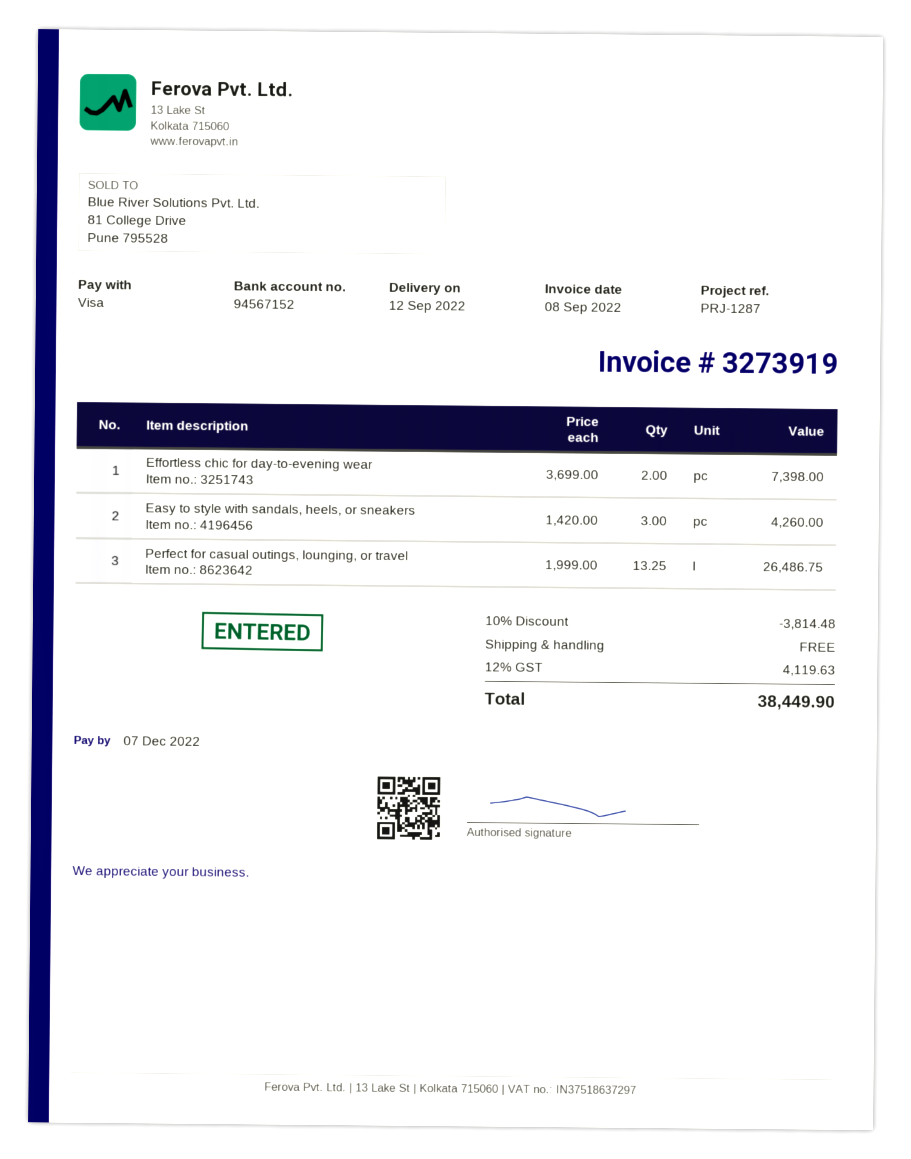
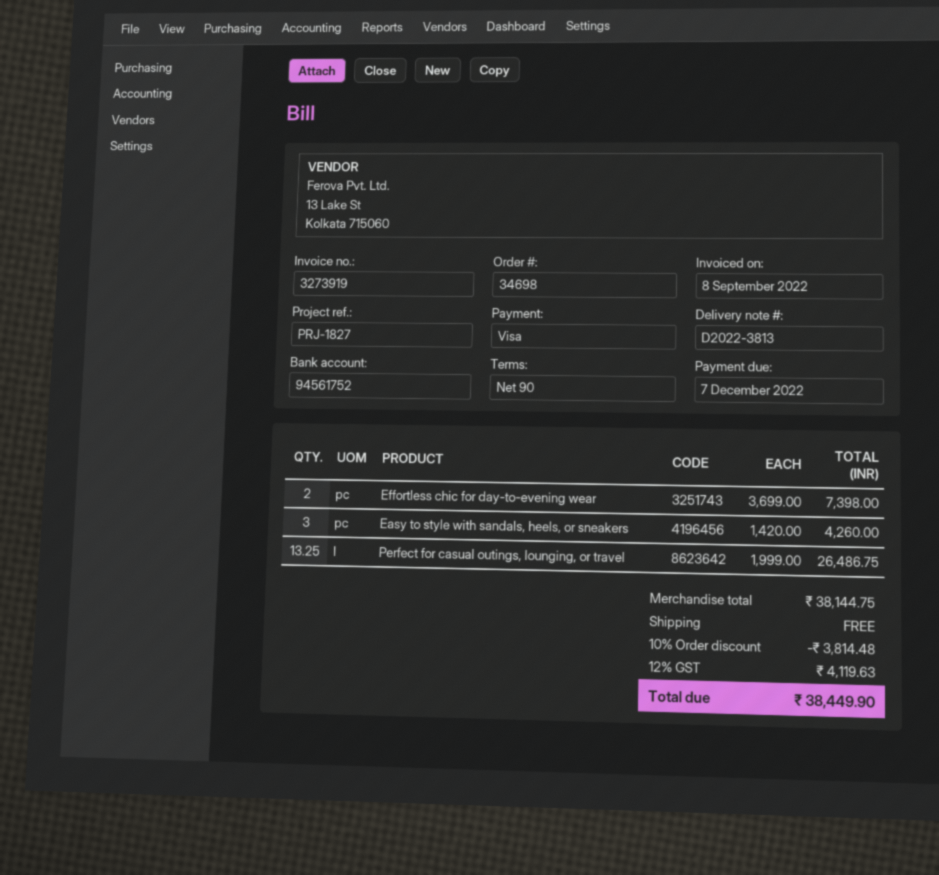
reference: PRJ-1287 -> PRJ-1827
bank account: 94567152 -> 94561752

